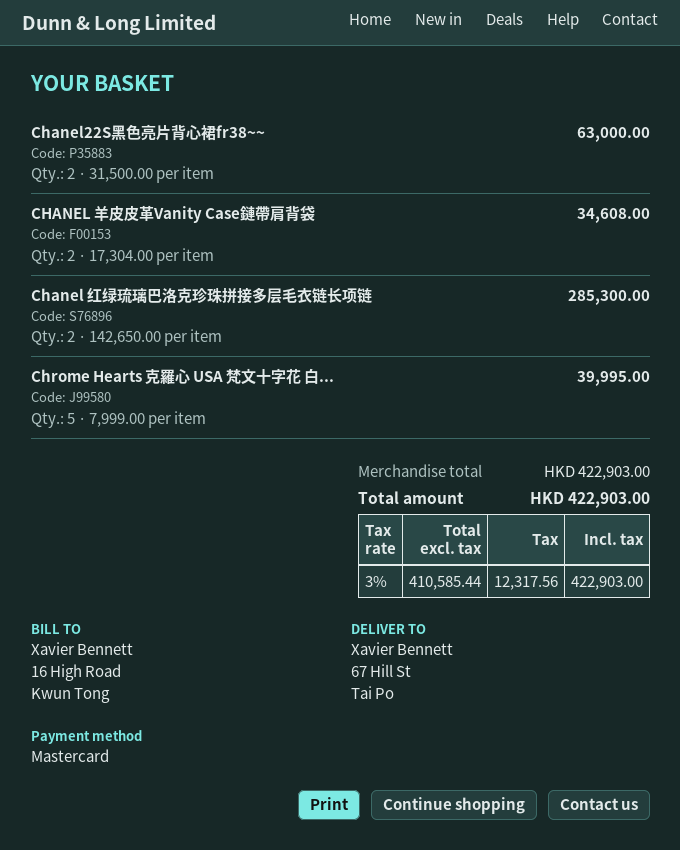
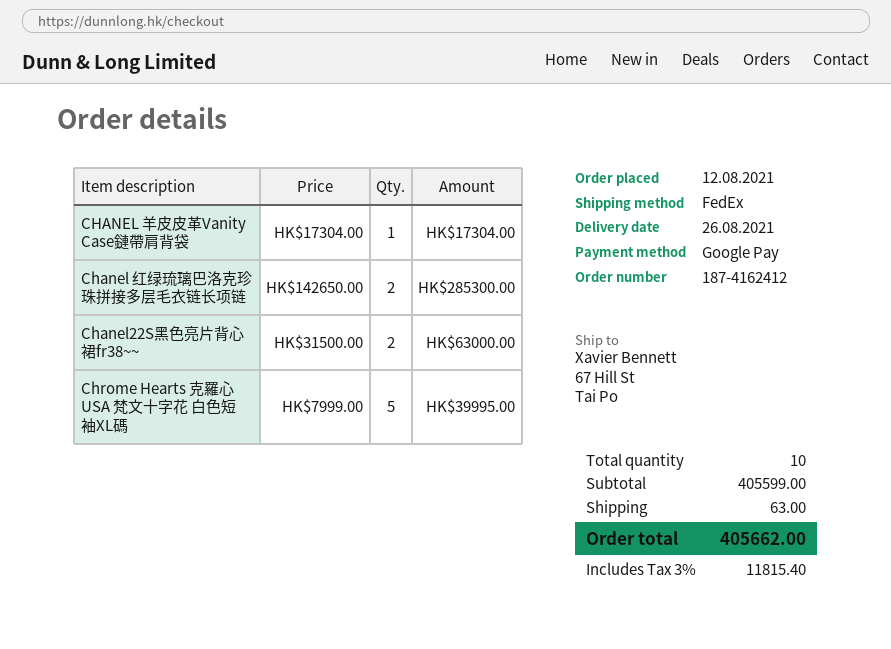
payment method: Mastercard -> Google Pay
CHANEL 羊皮皮革Vanity Case鏈帶肩背袋: 2 x 17304.00 = 34608.00 -> 1 x 17304.00 = 17304.00
subtotal: 422903.00 -> 405599.00
shipping: none -> 63.00
tax: 3% = 12317.56 -> 3% = 11815.40
total: 422903.00 -> 405662.00

